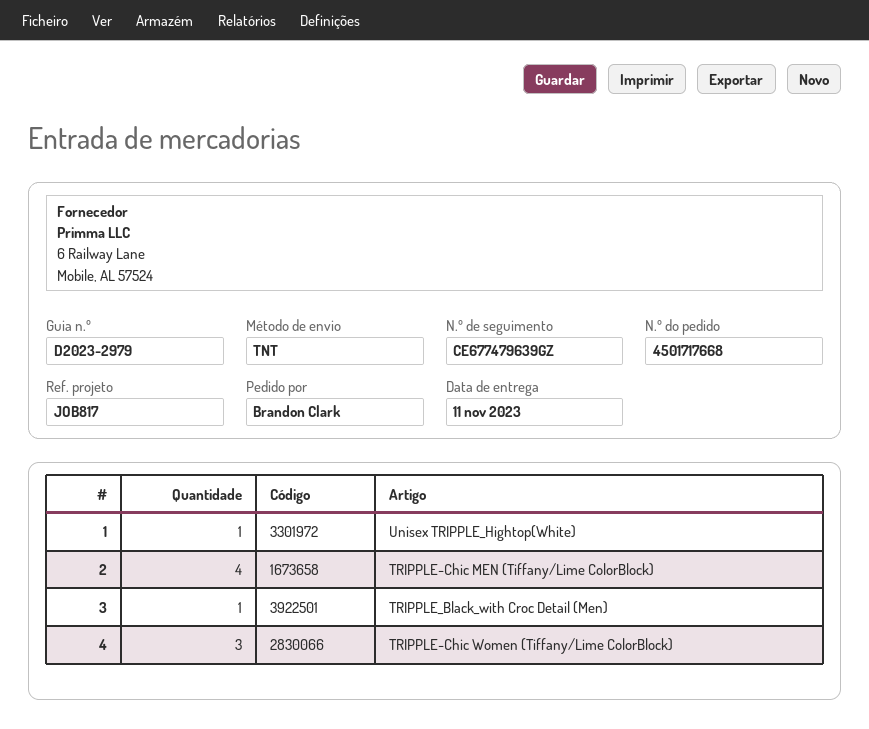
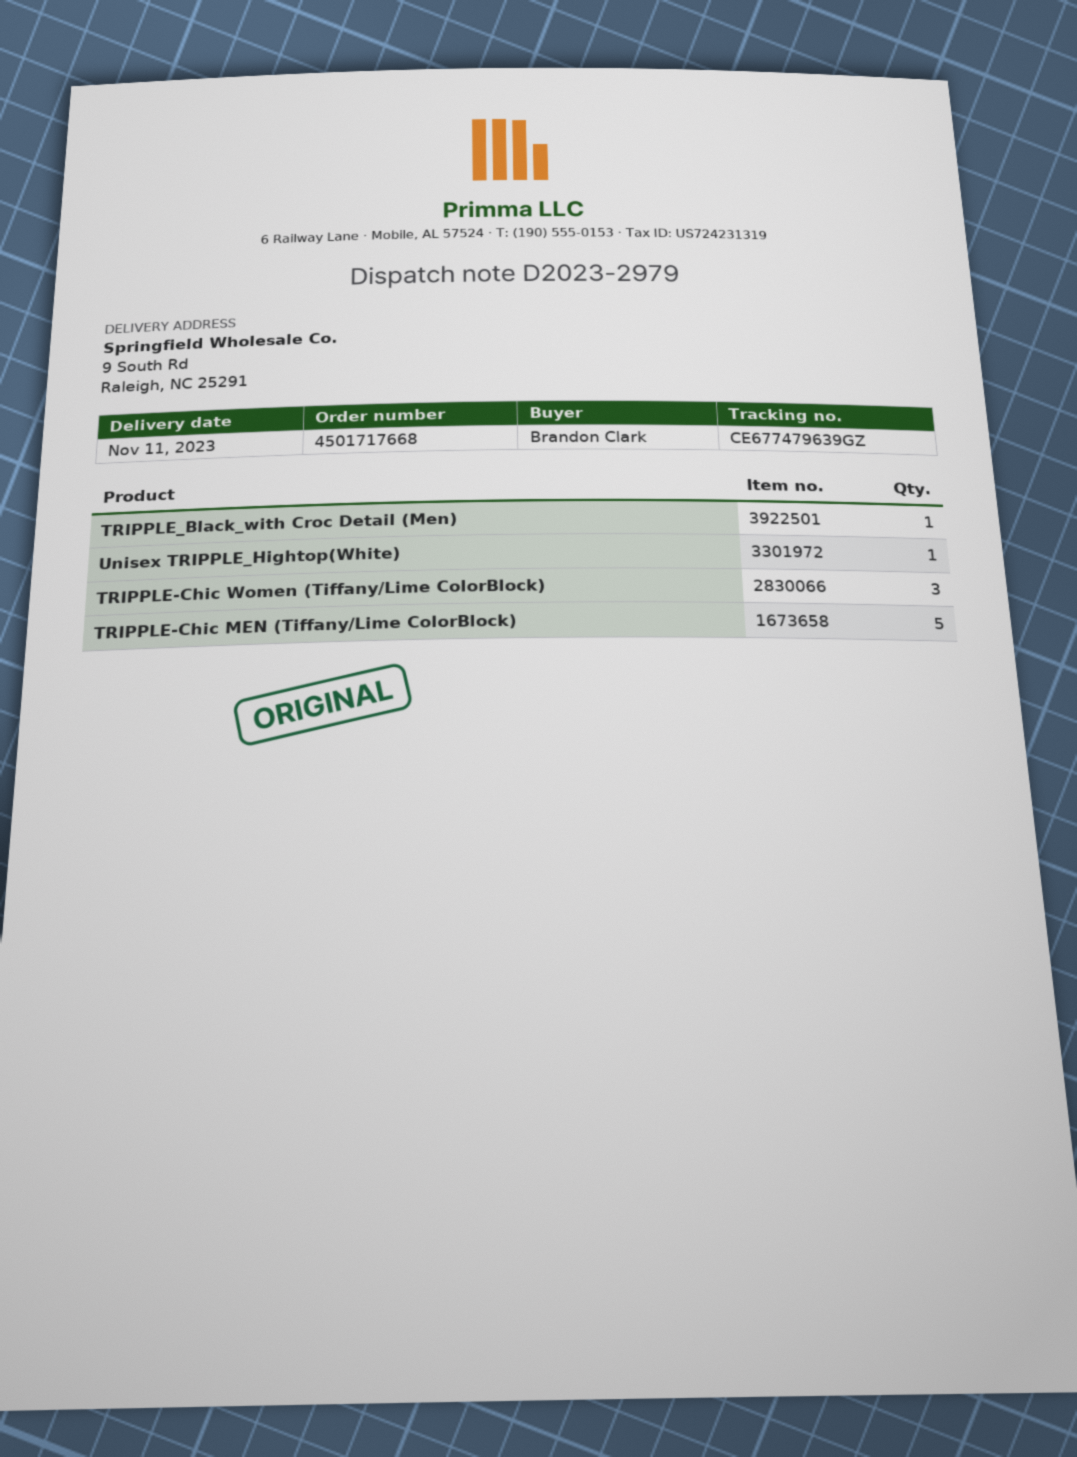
TRIPPLE-Chic MEN (Tiffany/Lime ColorBlock): 4 -> 5

